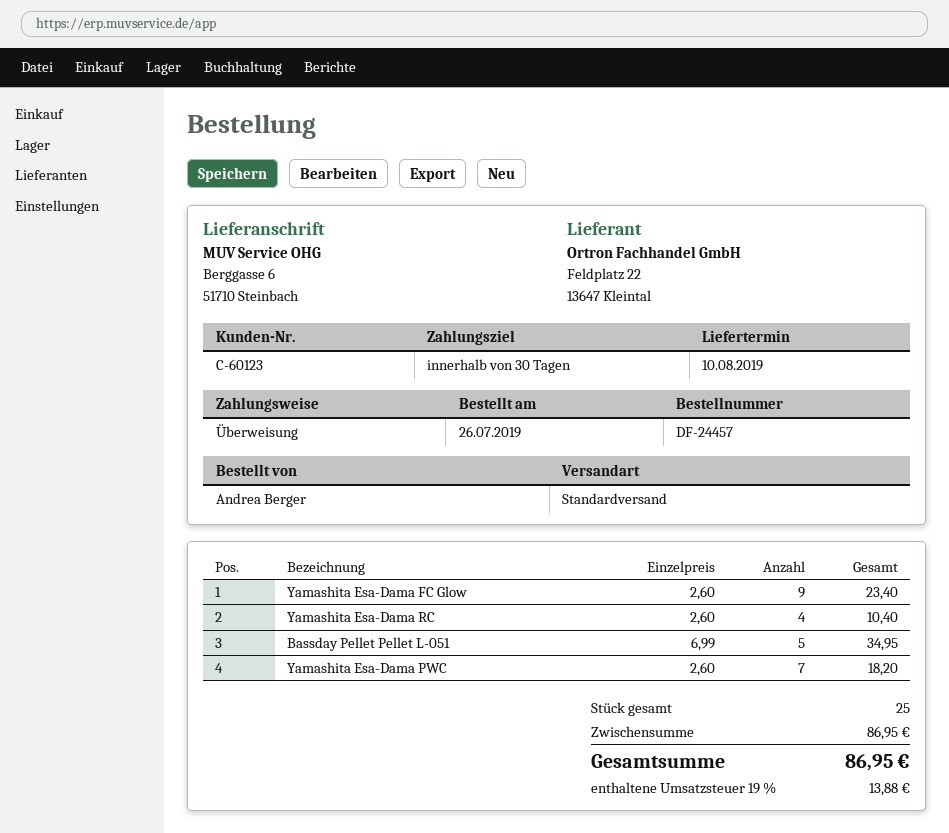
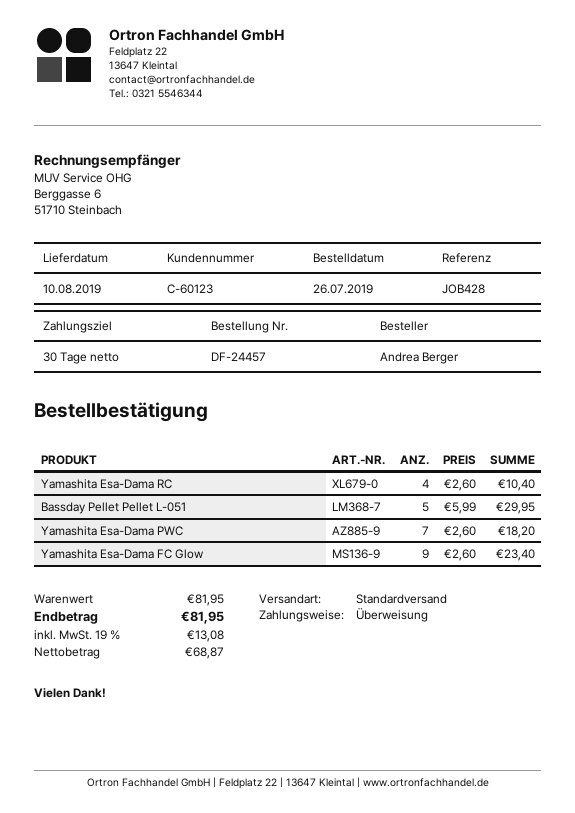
Bassday Pellet Pellet L-051: 5 x 6.99 = 34.95 -> 5 x 5.99 = 29.95
subtotal: 86.95 -> 81.95
tax: 19% = 13.88 -> 19% = 13.08
total: 86.95 -> 81.95

